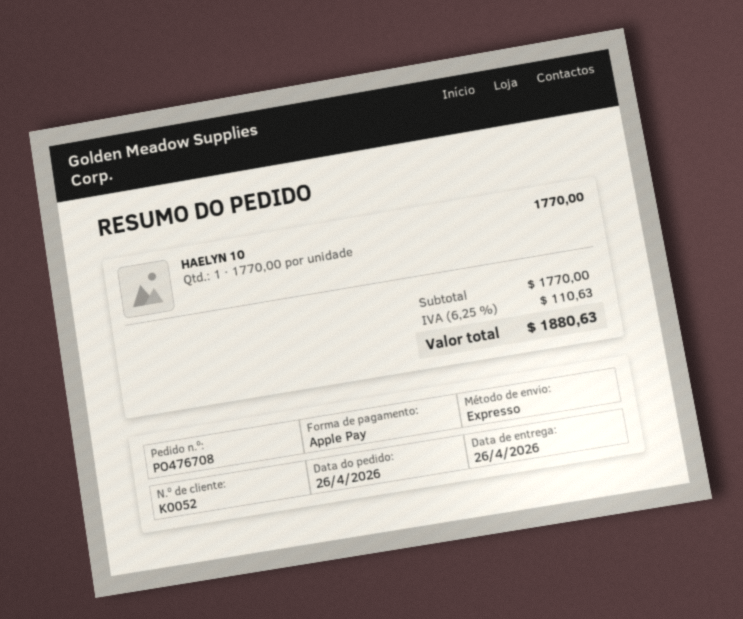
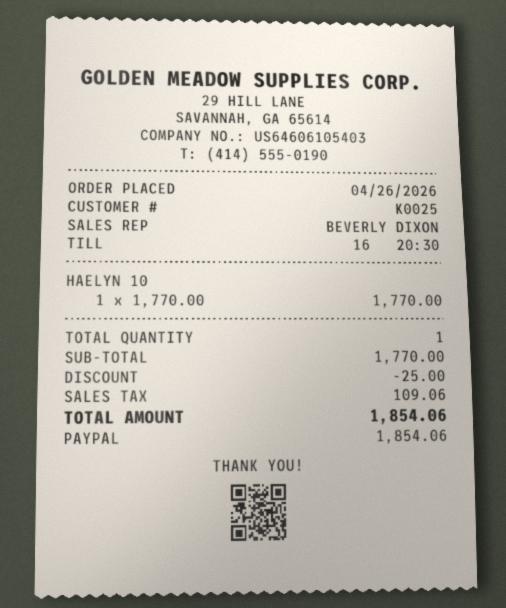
customer number: K0052 -> K0025
payment method: Apple Pay -> PayPal
discount: none -> 25.00
tax: 110.63 -> 109.06
total: 1880.63 -> 1854.06

